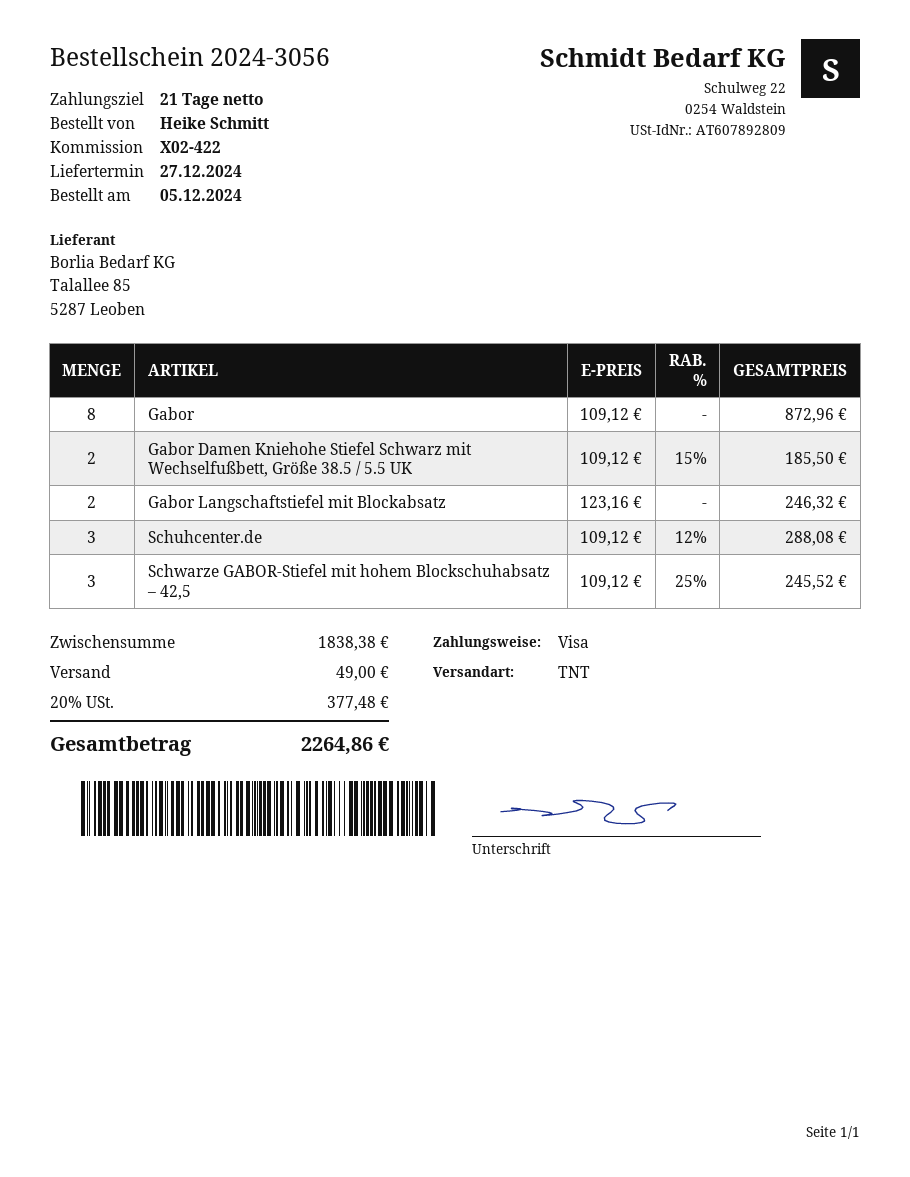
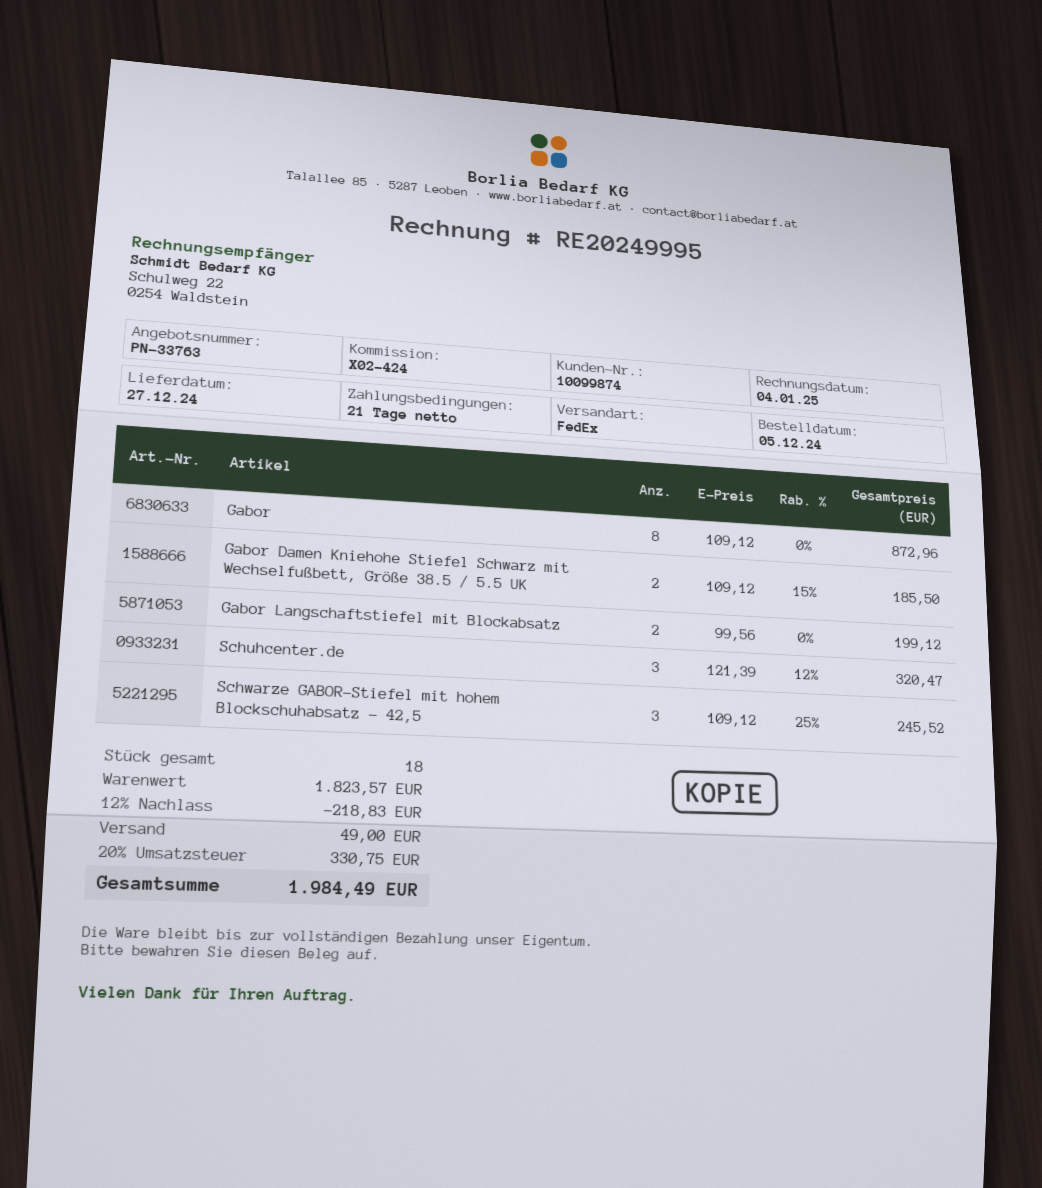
reference: X02-422 -> X02-424
shipping method: TNT -> FedEx
Gabor Langschaftstiefel mit Blockabsatz: 2 x 123.16 = 246.32 -> 2 x 99.56 = 199.12
Schuhcenter.de: 3 x 109.12 - 12% = 288.08 -> 3 x 121.39 - 12% = 320.47
subtotal: 1838.38 -> 1823.57
discount: none -> 12% = 218.83
tax: 20% = 377.48 -> 20% = 330.75
total: 2264.86 -> 1984.49

